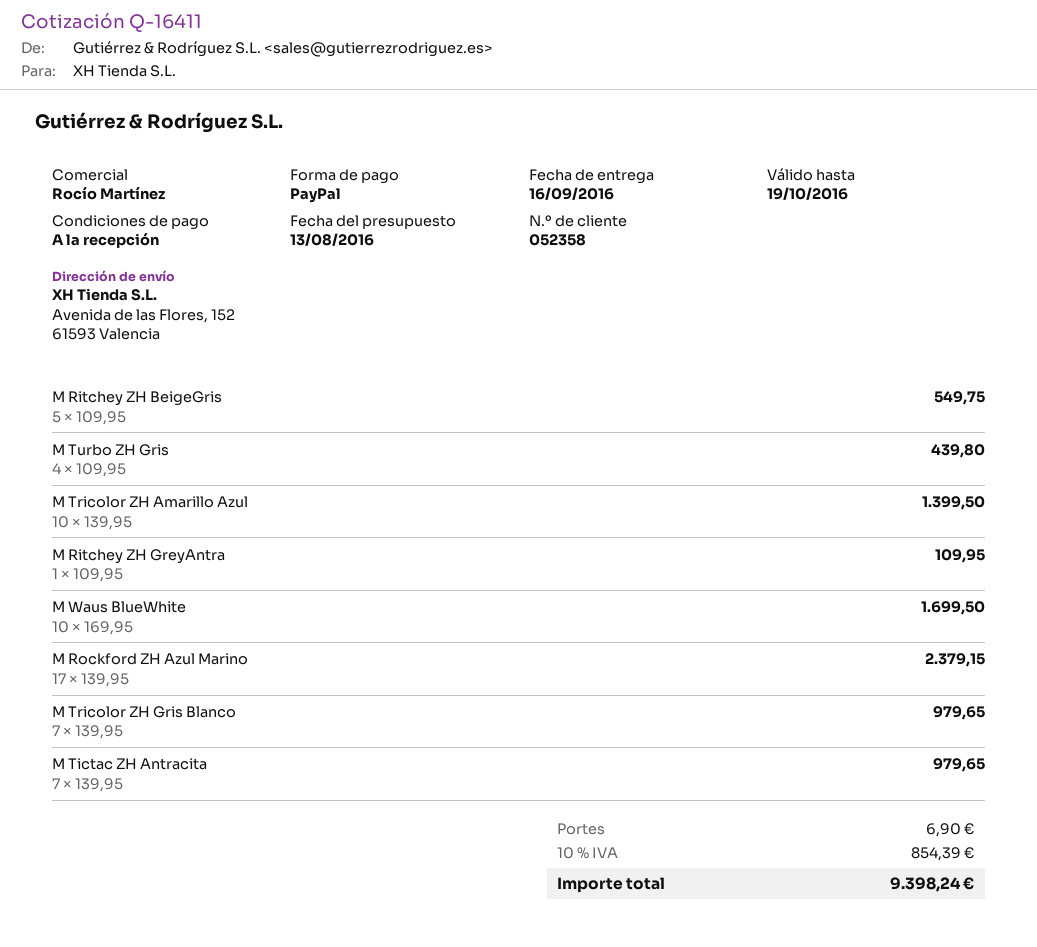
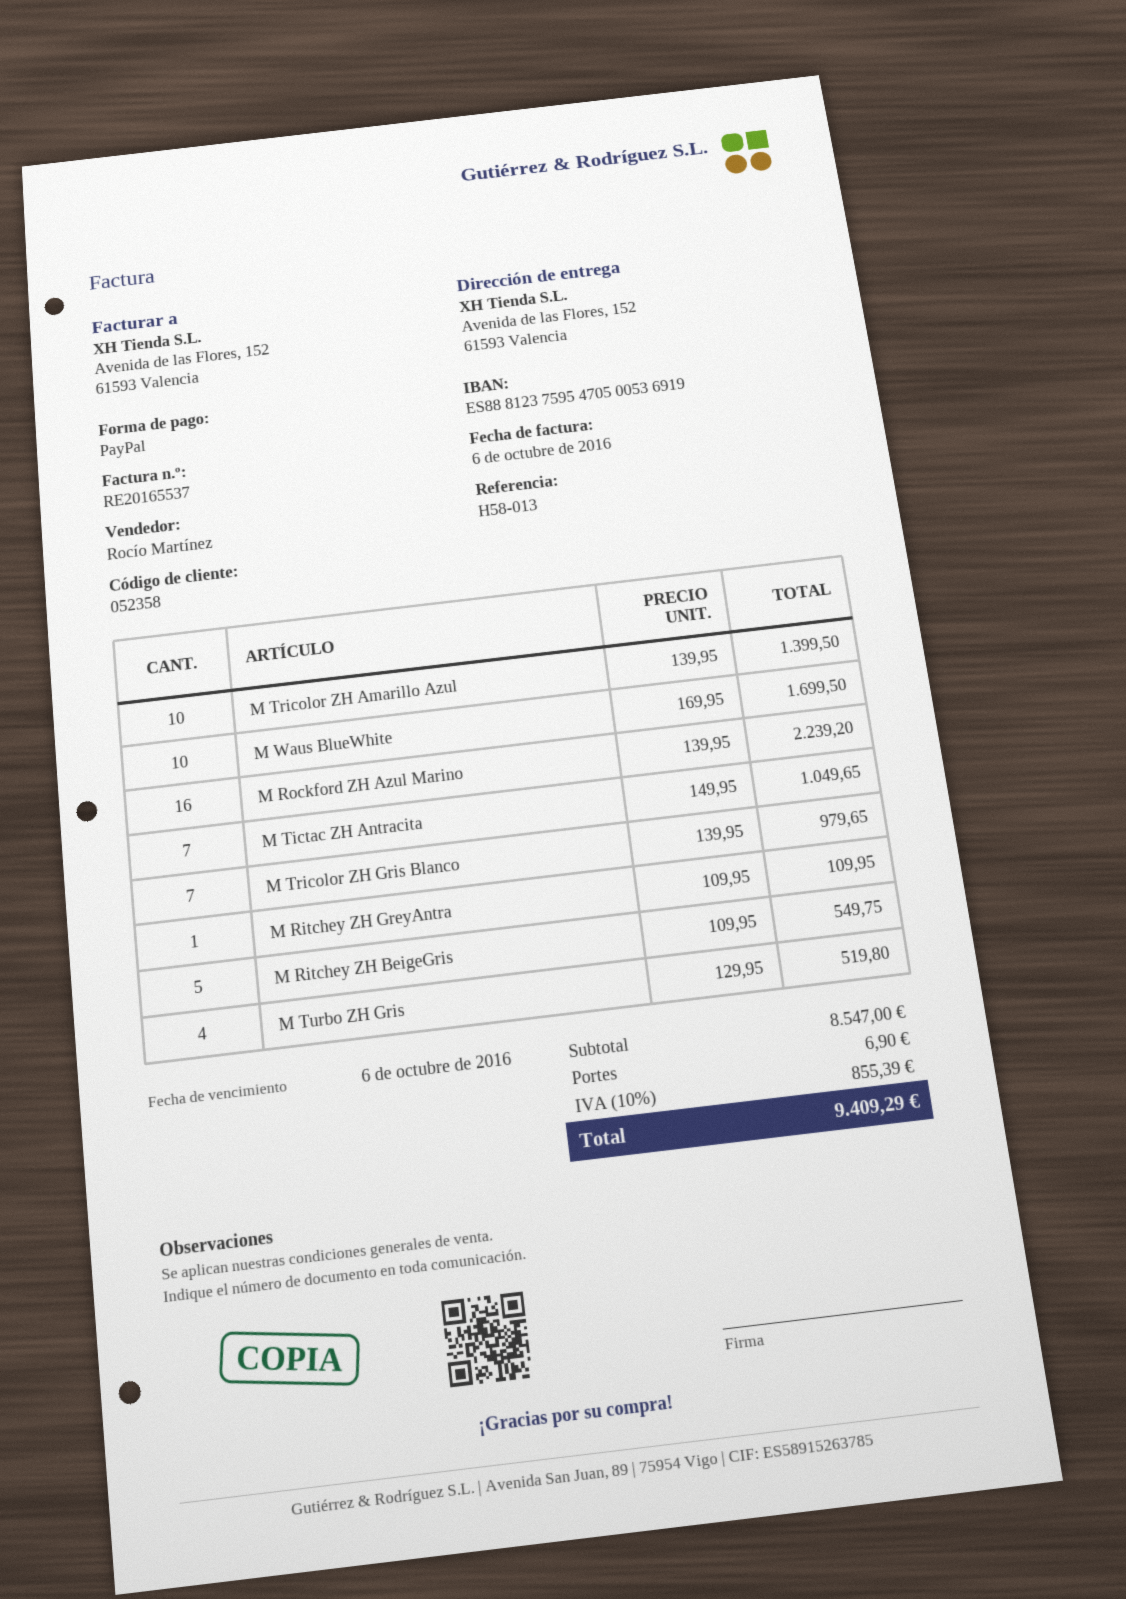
M Turbo ZH Gris: 4 x 109.95 = 439.80 -> 4 x 129.95 = 519.80
M Rockford ZH Azul Marino: 17 x 139.95 = 2379.15 -> 16 x 139.95 = 2239.20
M Tictac ZH Antracita: 7 x 139.95 = 979.65 -> 7 x 149.95 = 1049.65
tax: 10% = 854.39 -> 10% = 855.39
total: 9398.24 -> 9409.29

